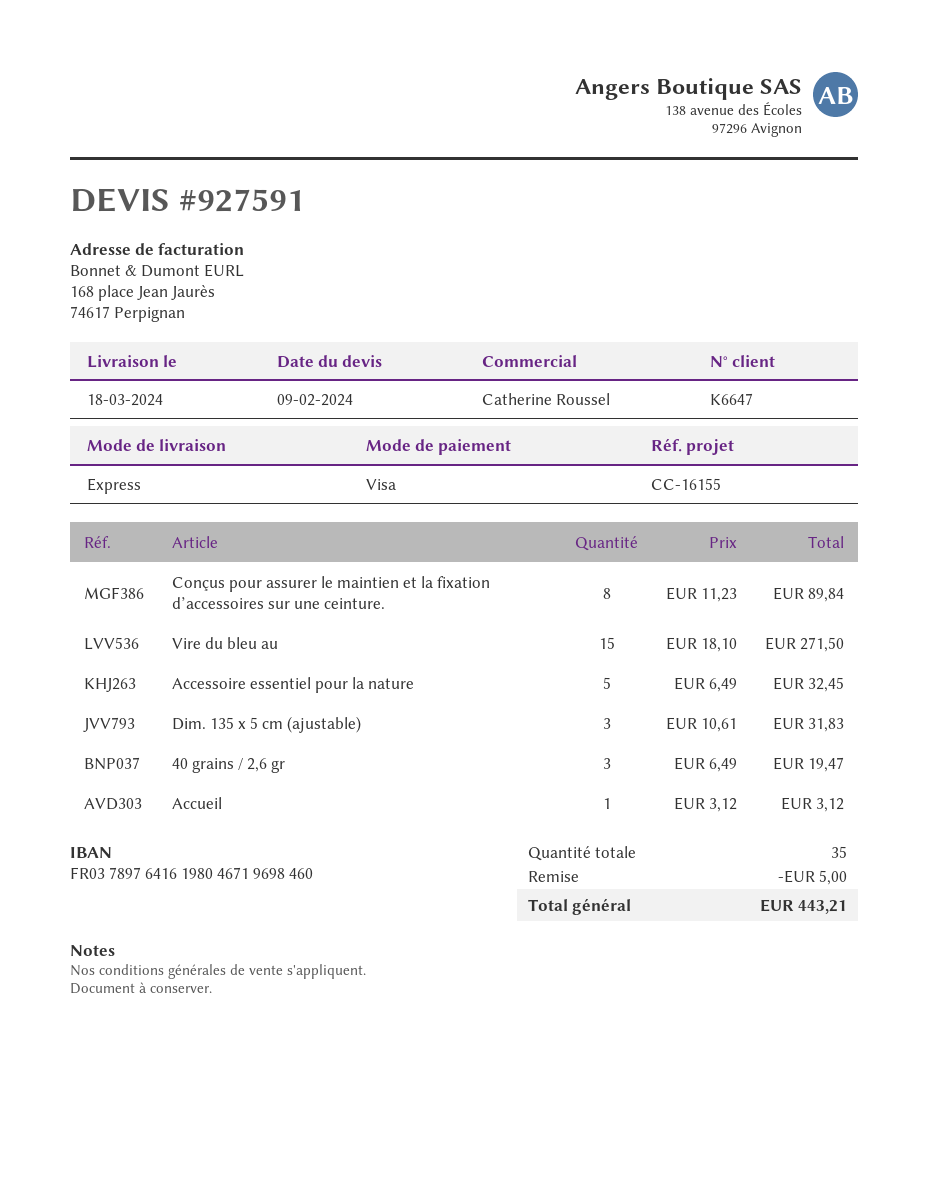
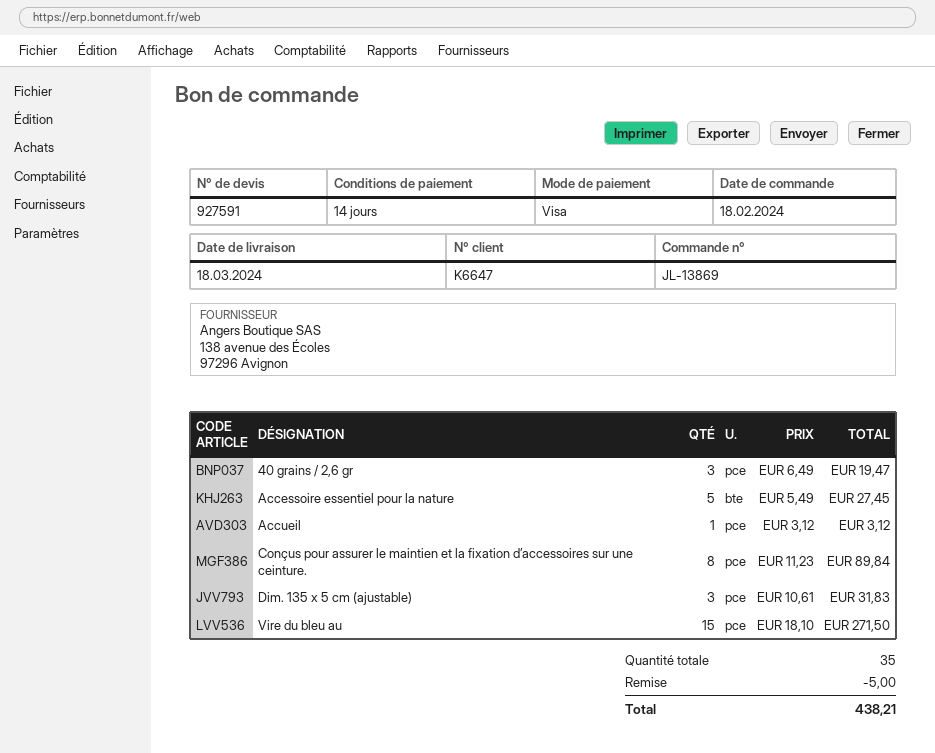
Accessoire essentiel pour la nature: 5 x 6.49 = 32.45 -> 5 x 5.49 = 27.45
total: 443.21 -> 438.21

